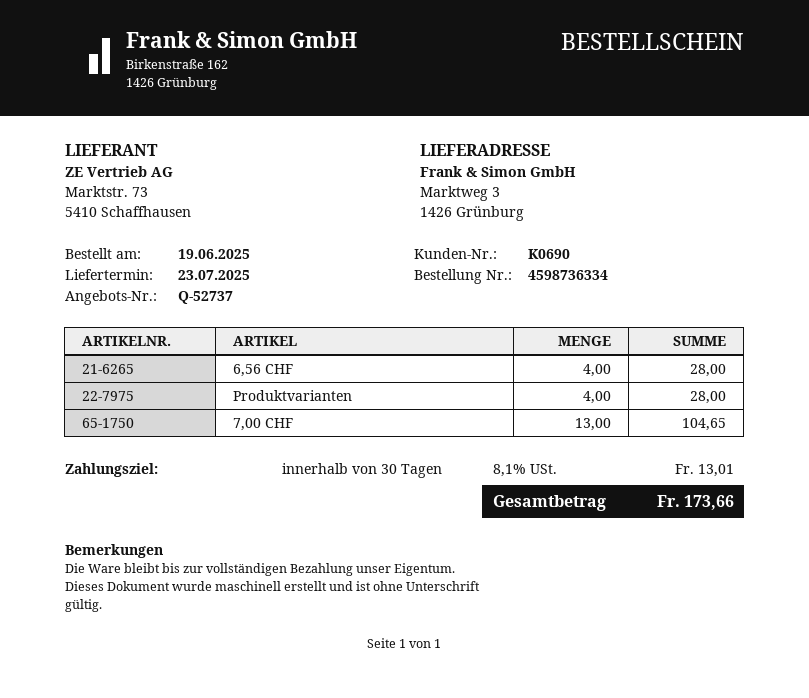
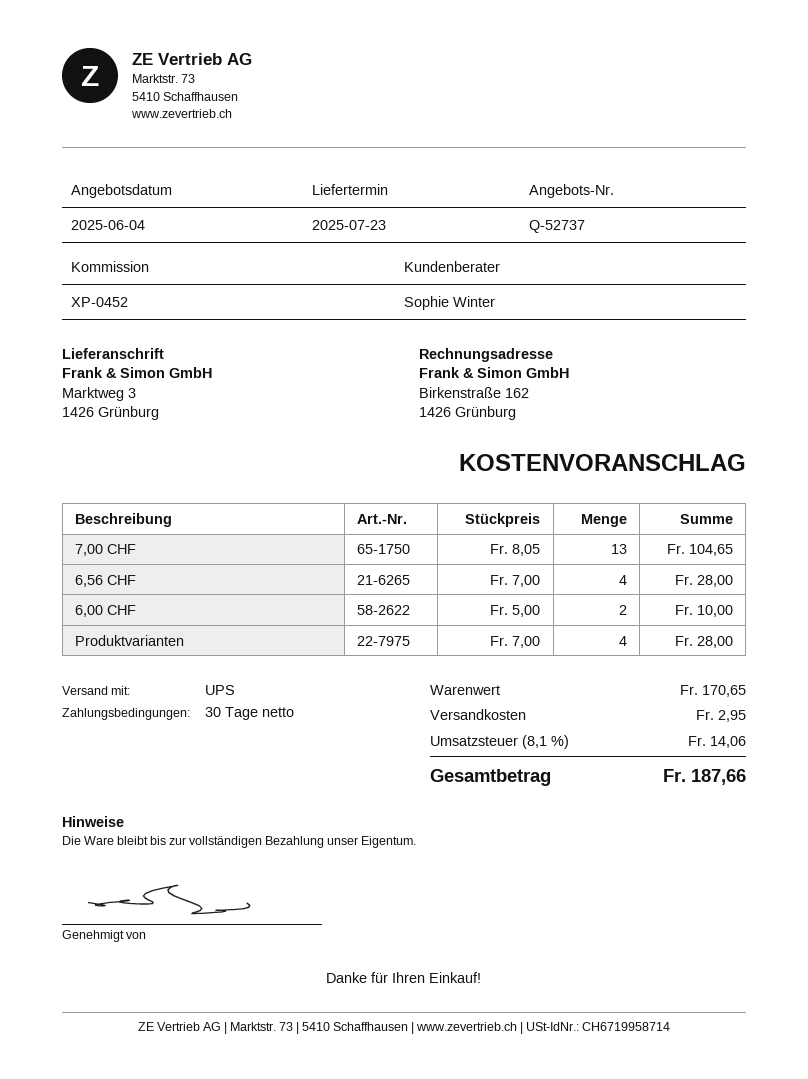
6,00 CHF: none -> 2 for 10.00
shipping: none -> 2.95
tax: 8.1% = 13.01 -> 8.1% = 14.06
total: 173.66 -> 187.66

